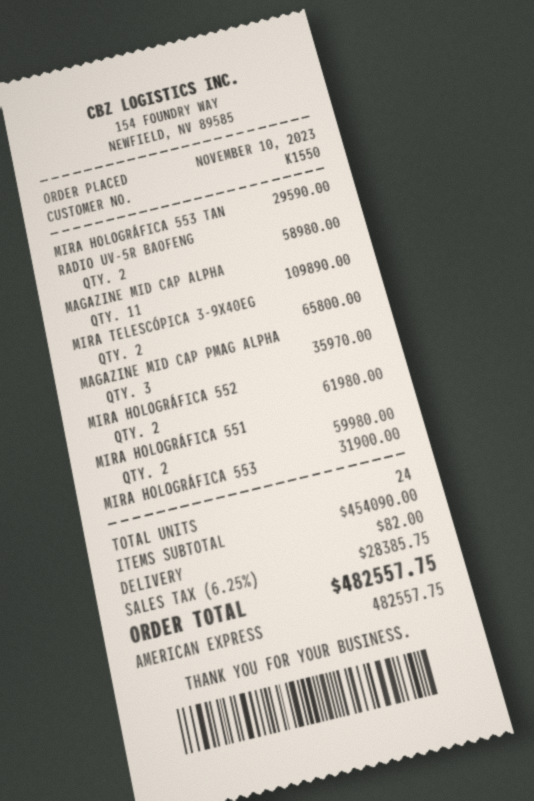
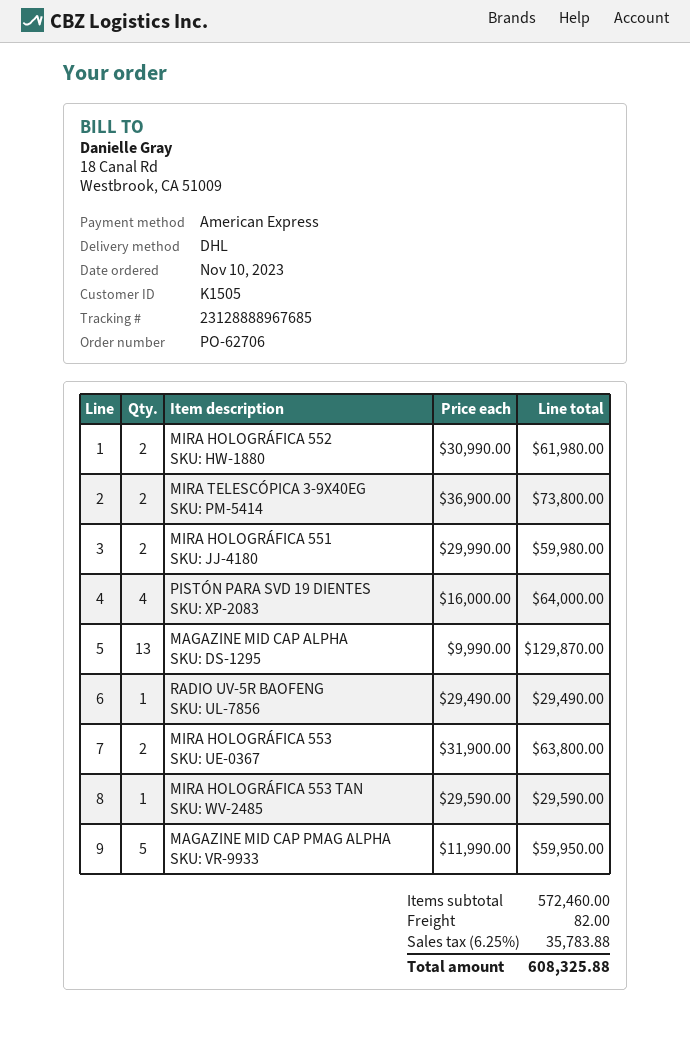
customer number: K1550 -> K1505
RADIO UV-5R BAOFENG: 2 for 58980.00 -> 1 for 29490.00
MAGAZINE MID CAP ALPHA: 11 for 109890.00 -> 13 for 129870.00
MIRA TELESCÓPICA 3-9X40EG: 2 for 65800.00 -> 2 for 73800.00
MAGAZINE MID CAP PMAG ALPHA: 3 for 35970.00 -> 5 for 59950.00
MIRA HOLOGRÁFICA 553: 1 for 31900.00 -> 2 for 63800.00
PISTÓN PARA SVD 19 DIENTES: none -> 4 for 64000.00
subtotal: 454090.00 -> 572460.00
tax: 6.25% = 28385.75 -> 6.25% = 35783.88
total: 482557.75 -> 608325.88

